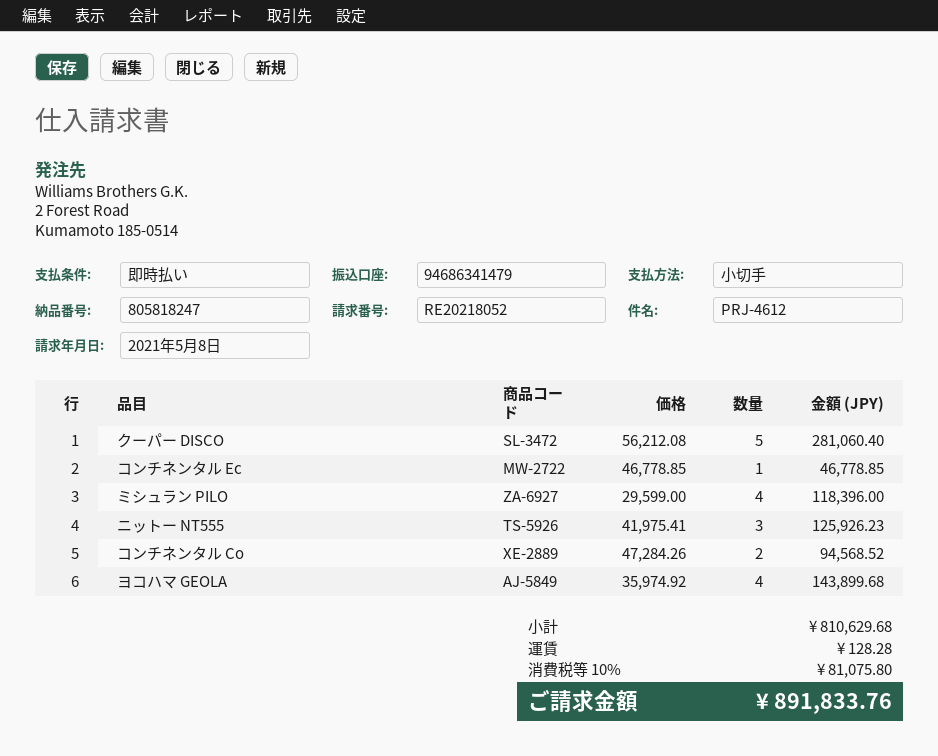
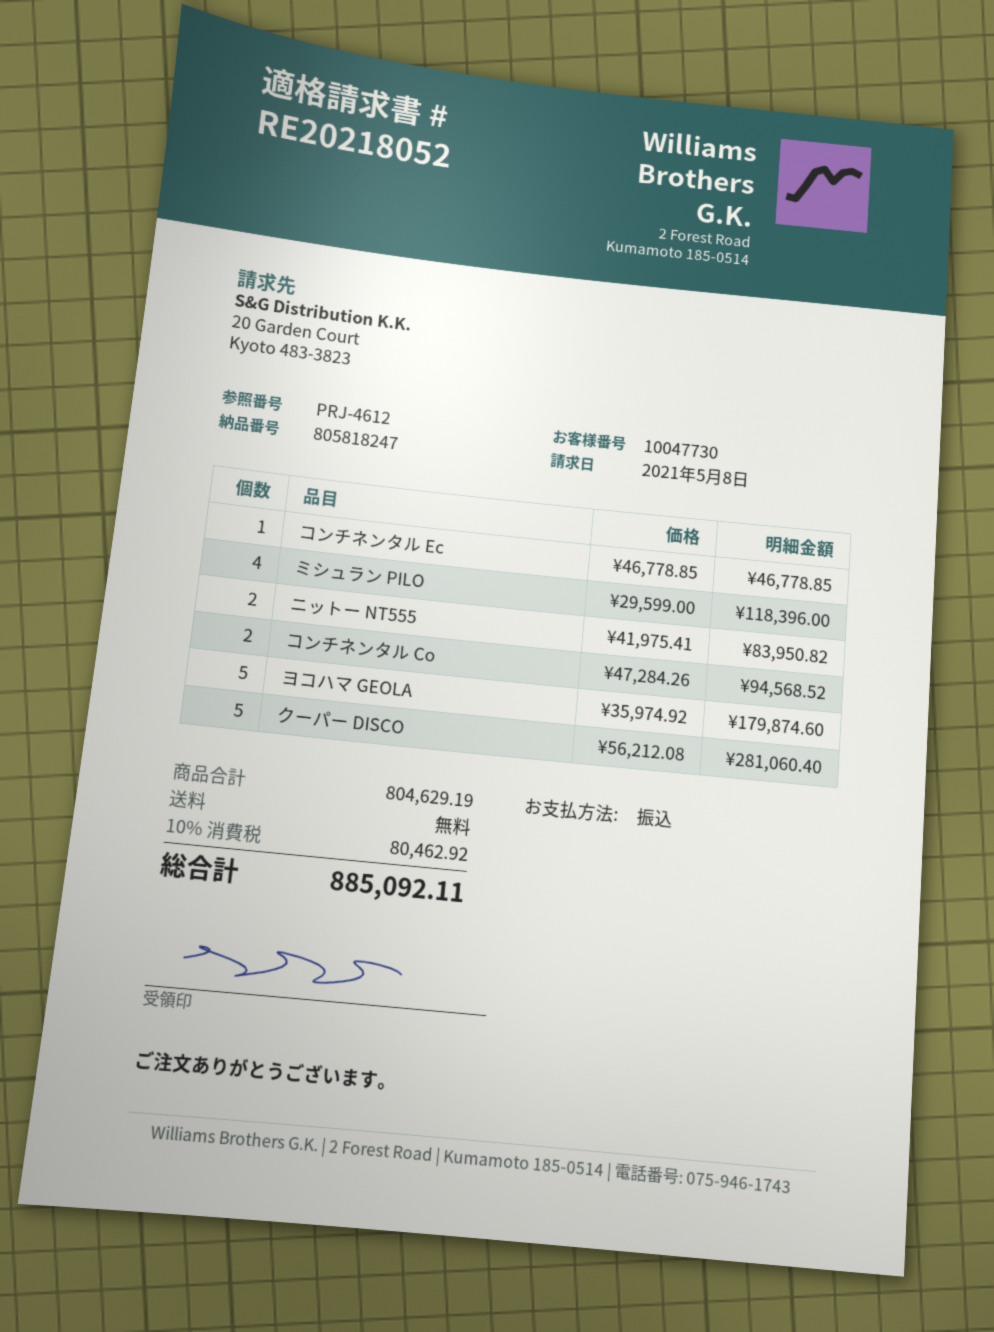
payment method: cheque -> bank transfer
ニットー NT555: 3 x 41975.41 = 125926.23 -> 2 x 41975.41 = 83950.82
ヨコハマ GEOLA: 4 x 35974.92 = 143899.68 -> 5 x 35974.92 = 179874.60
subtotal: 810629.68 -> 804629.19
shipping: 128.28 -> 0.00
tax: 10% = 81075.80 -> 10% = 80462.92
total: 891833.76 -> 885092.11

